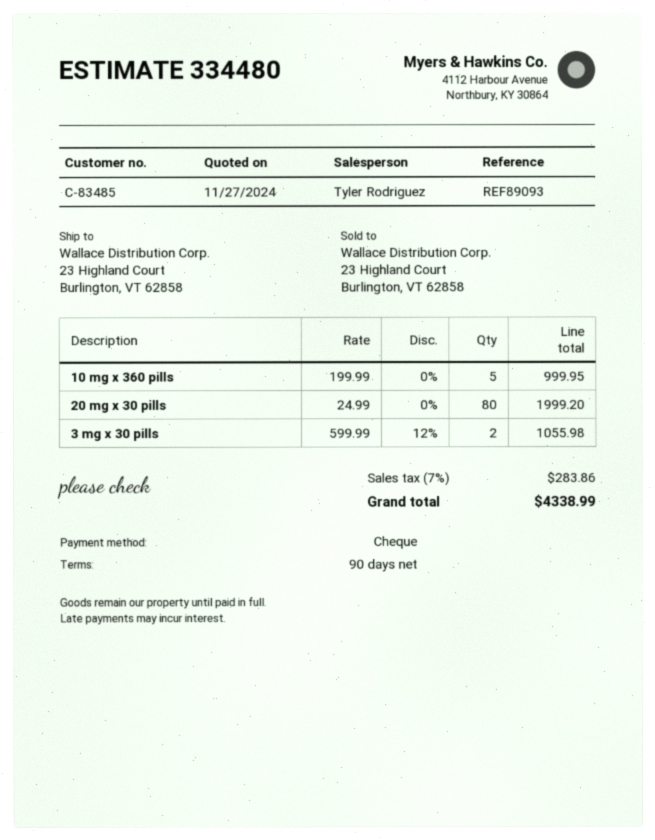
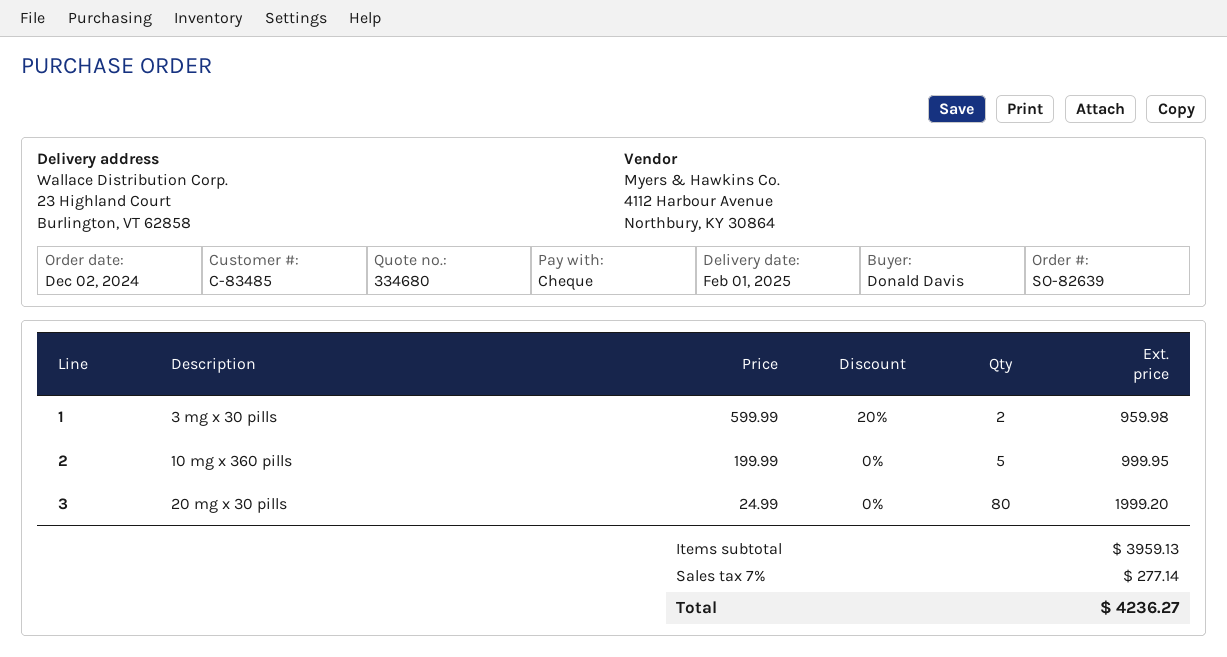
quote number: 334480 -> 334680
3 mg x 30 pills: 2 x 599.99 - 12% = 1055.98 -> 2 x 599.99 - 20% = 959.98
tax: 7% = 283.86 -> 7% = 277.14
total: 4338.99 -> 4236.27

